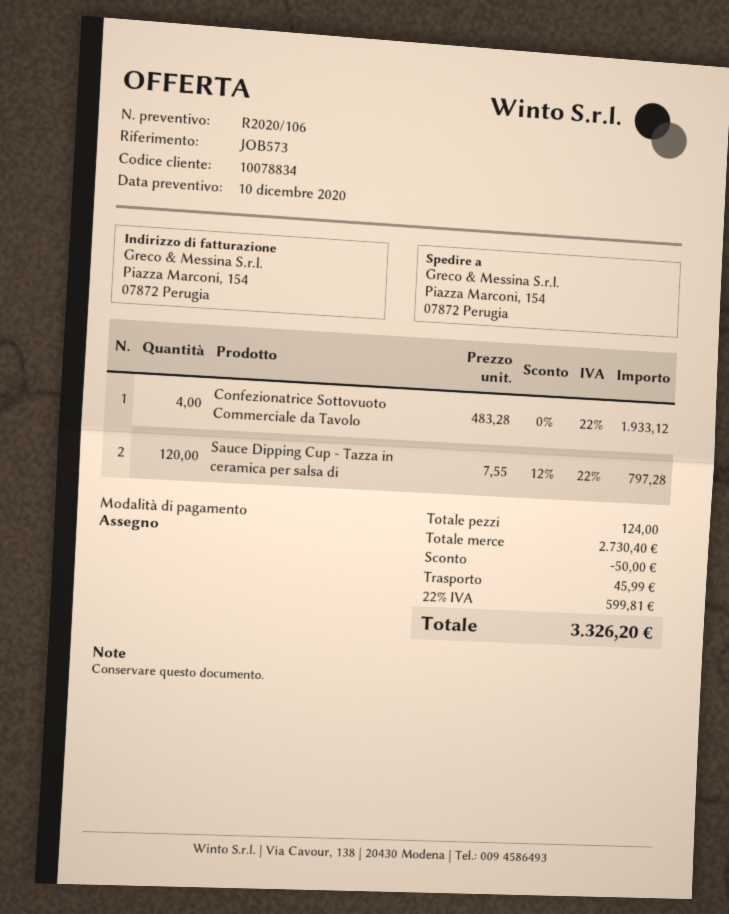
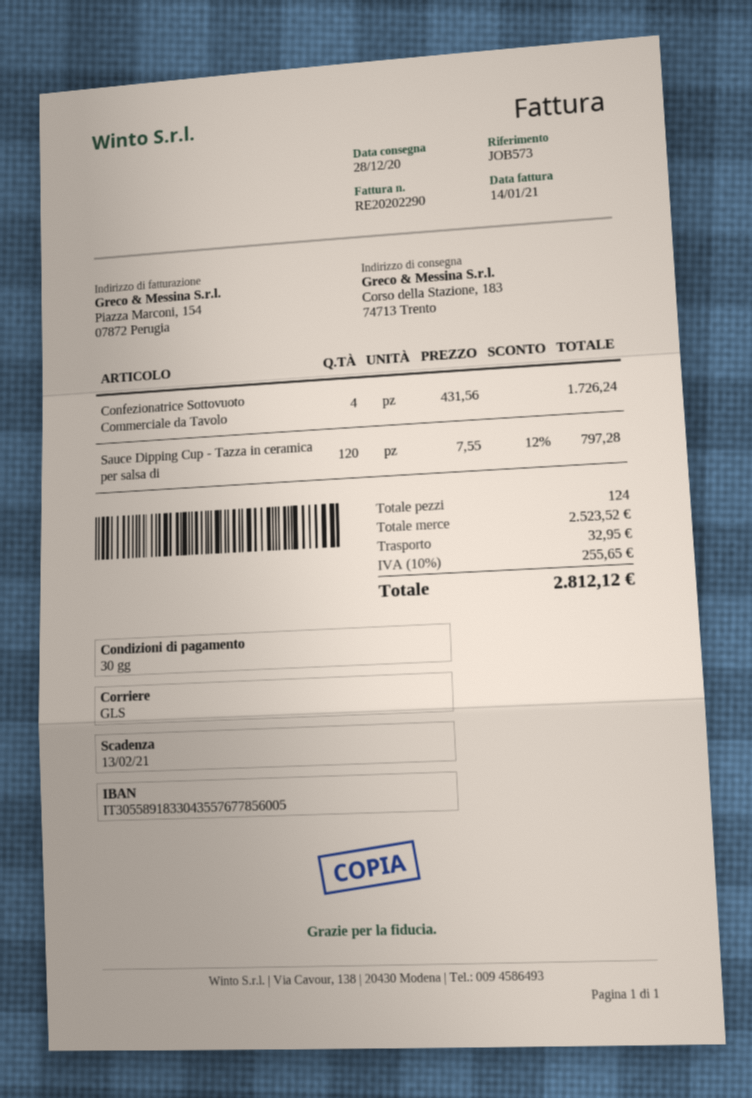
ship to: Piazza Marconi, 154, 07872 Perugia -> Corso della Stazione, 183, 74713 Trento
Confezionatrice Sottovuoto Commerciale da Tavolo: 4 x 483.28 = 1933.12 -> 4 x 431.56 = 1726.24
subtotal: 2730.40 -> 2523.52
discount: 50.00 -> none
shipping: 45.99 -> 32.95
tax: 22% = 599.81 -> 10% = 255.65
total: 3326.20 -> 2812.12

